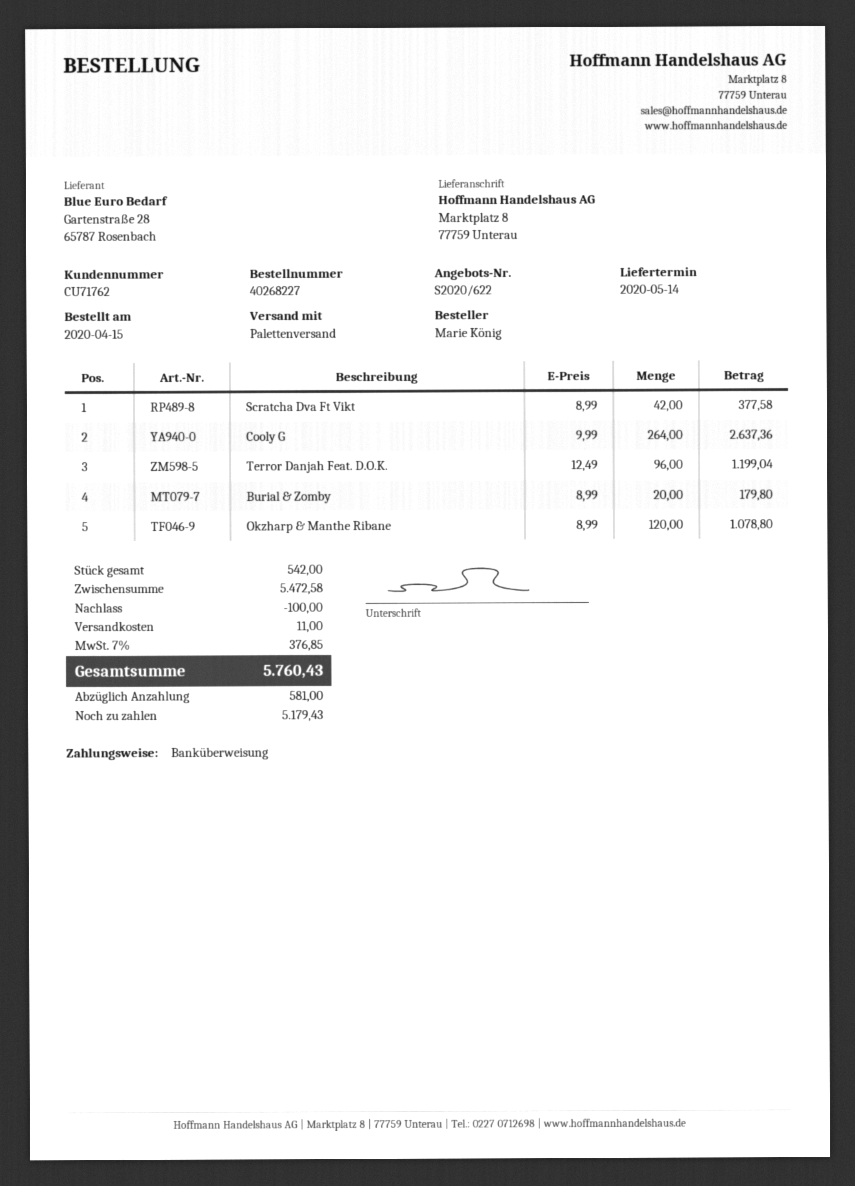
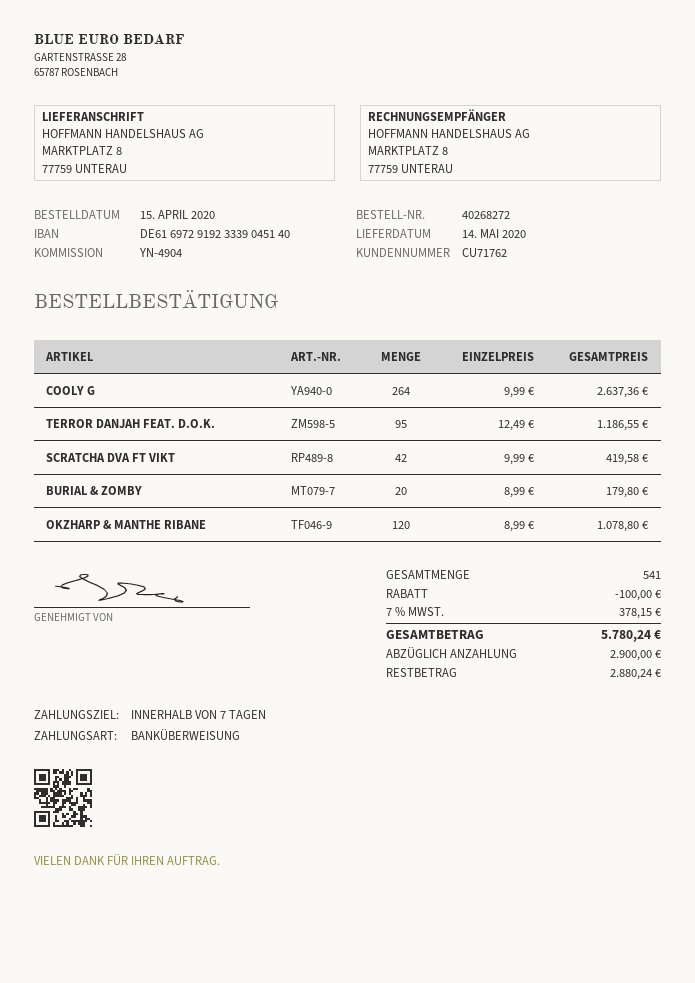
order number: 40268227 -> 40268272
Scratcha Dva Ft Vikt: 42 x 8.99 = 377.58 -> 42 x 9.99 = 419.58
Terror Danjah Feat. D.O.K.: 96 x 12.49 = 1199.04 -> 95 x 12.49 = 1186.55
total quantity: 542 -> 541
shipping: 11.00 -> none
tax: 7% = 376.85 -> 7% = 378.15
total: 5760.43 -> 5780.24
deposit: 581.00 -> 2900.00
balance: 5179.43 -> 2880.24

